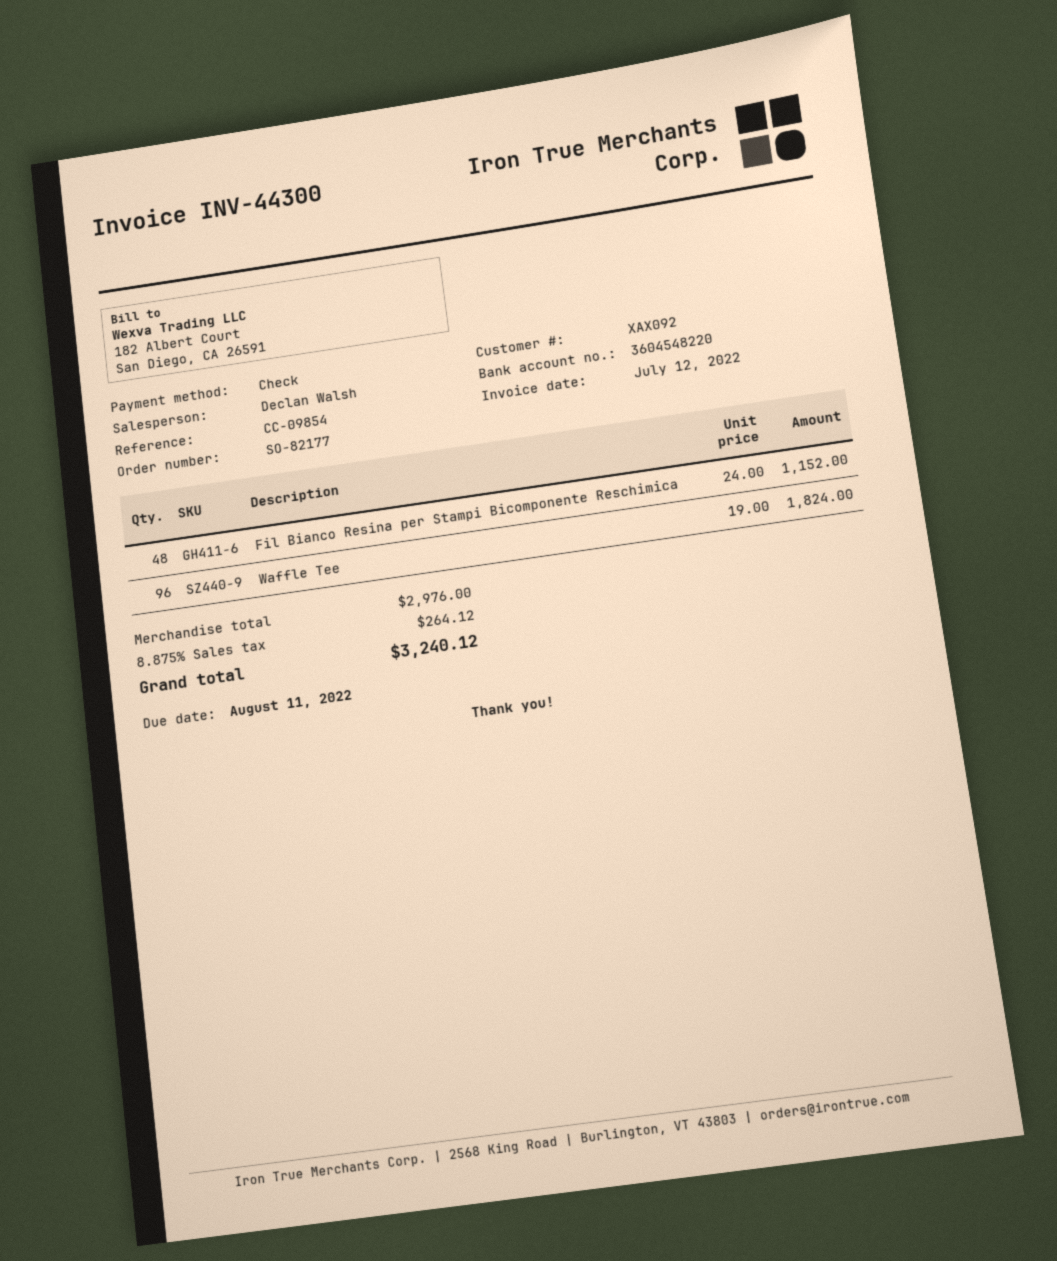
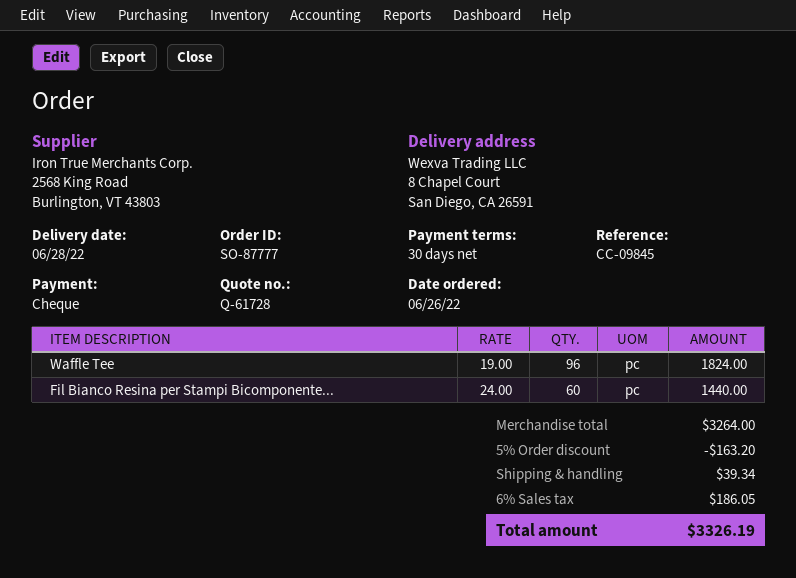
order number: SO-82177 -> SO-87777
reference: CC-09854 -> CC-09845
Fil Bianco Resina per Stampi Bicomponente Reschimica: 48 x 24.00 = 1152.00 -> 60 x 24.00 = 1440.00
subtotal: 2976.00 -> 3264.00
discount: none -> 5% = 163.20
shipping: none -> 39.34
tax: 8.875% = 264.12 -> 6% = 186.05
total: 3240.12 -> 3326.19

